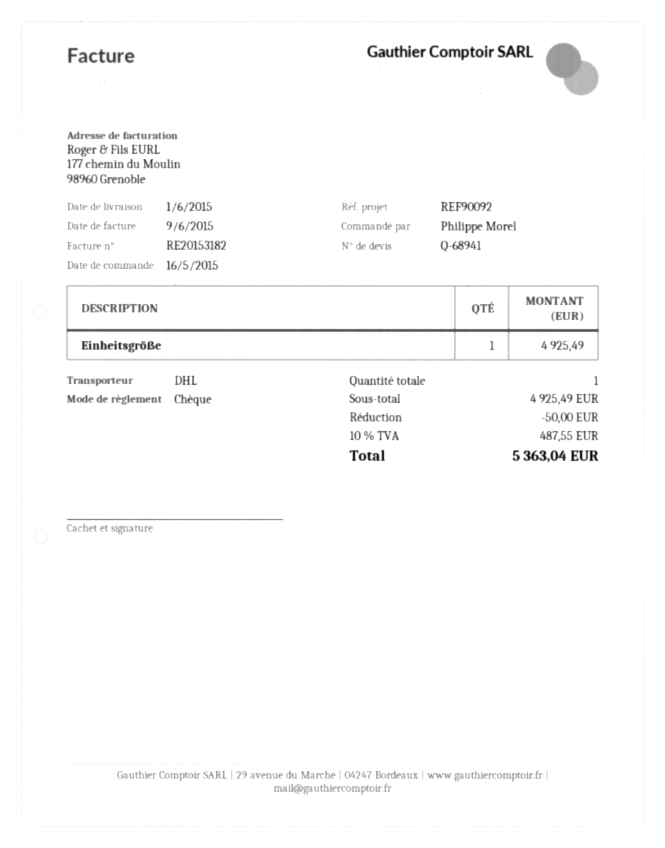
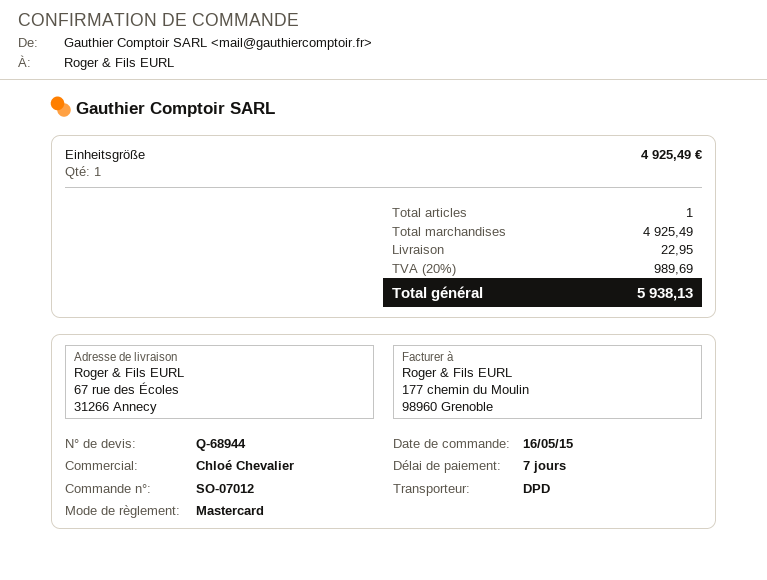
quote number: Q-68941 -> Q-68944
payment method: cheque -> Mastercard
shipping method: DHL -> DPD
discount: 50.00 -> none
shipping: none -> 22.95
tax: 10% = 487.55 -> 20% = 989.69
total: 5363.04 -> 5938.13

